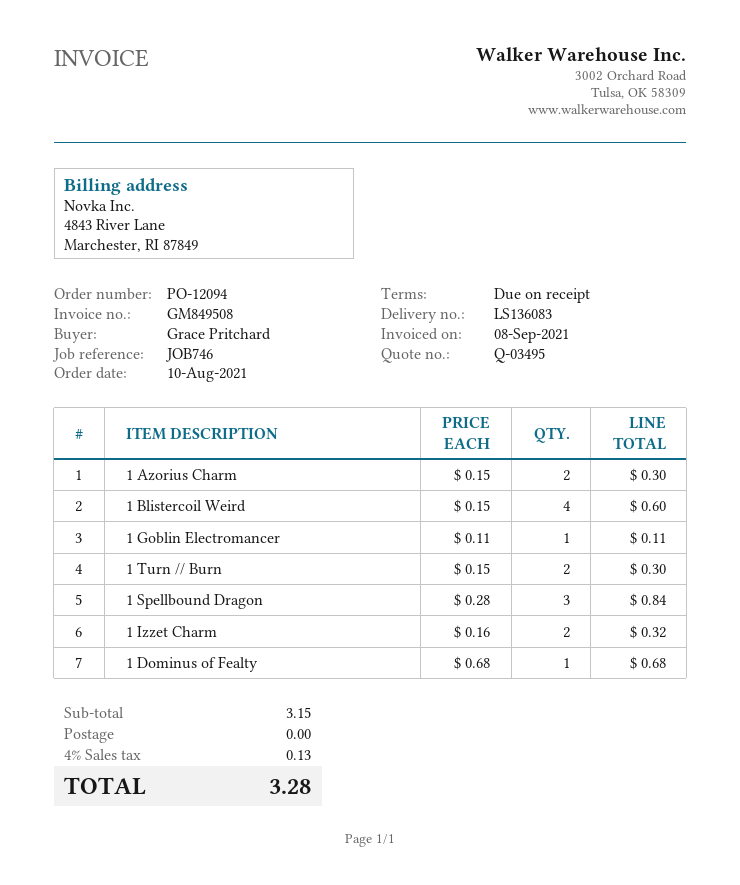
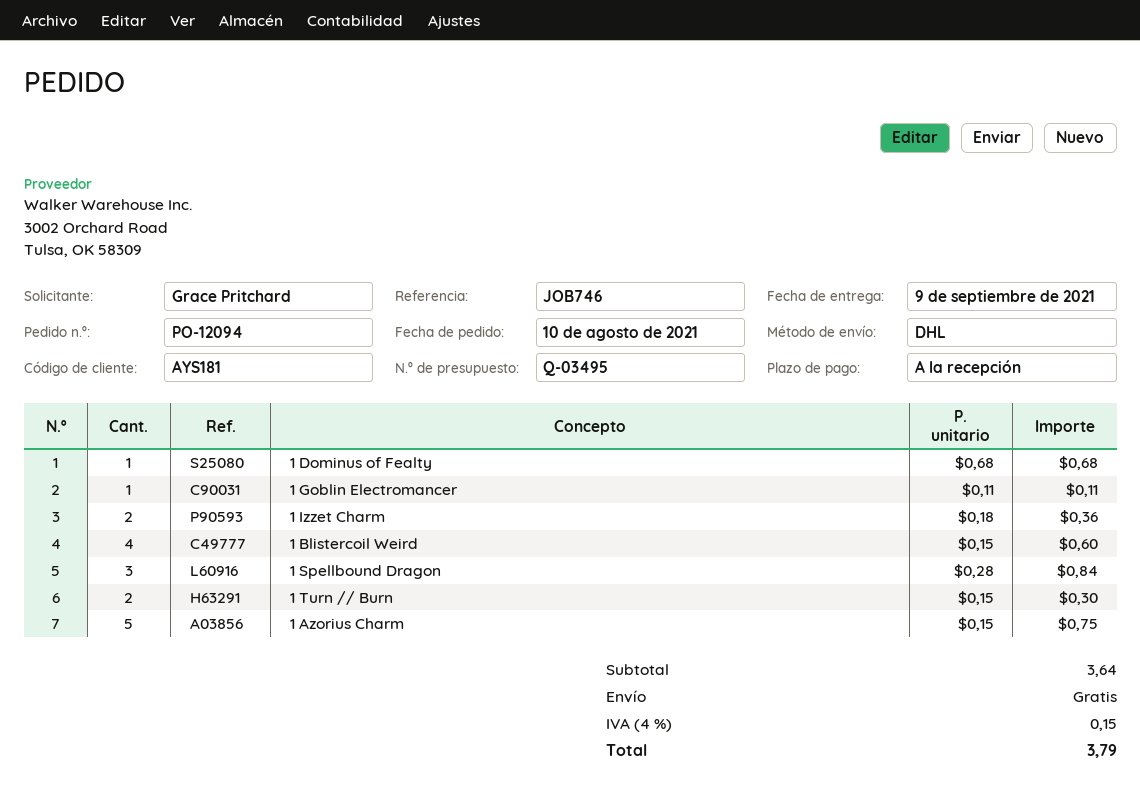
1 Azorius Charm: 2 x 0.15 = 0.30 -> 5 x 0.15 = 0.75
1 Izzet Charm: 2 x 0.16 = 0.32 -> 2 x 0.18 = 0.36
subtotal: 3.15 -> 3.64
tax: 4% = 0.13 -> 4% = 0.15
total: 3.28 -> 3.79

